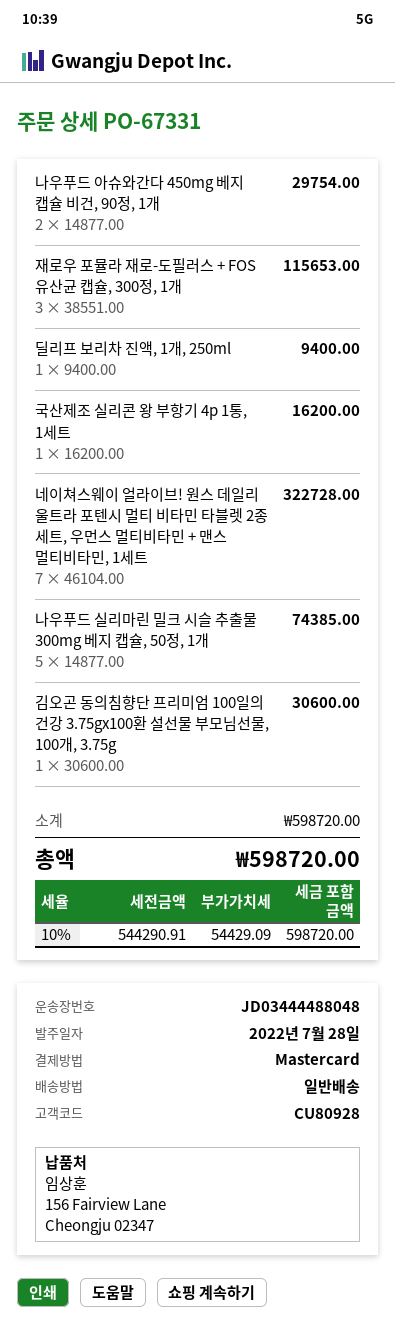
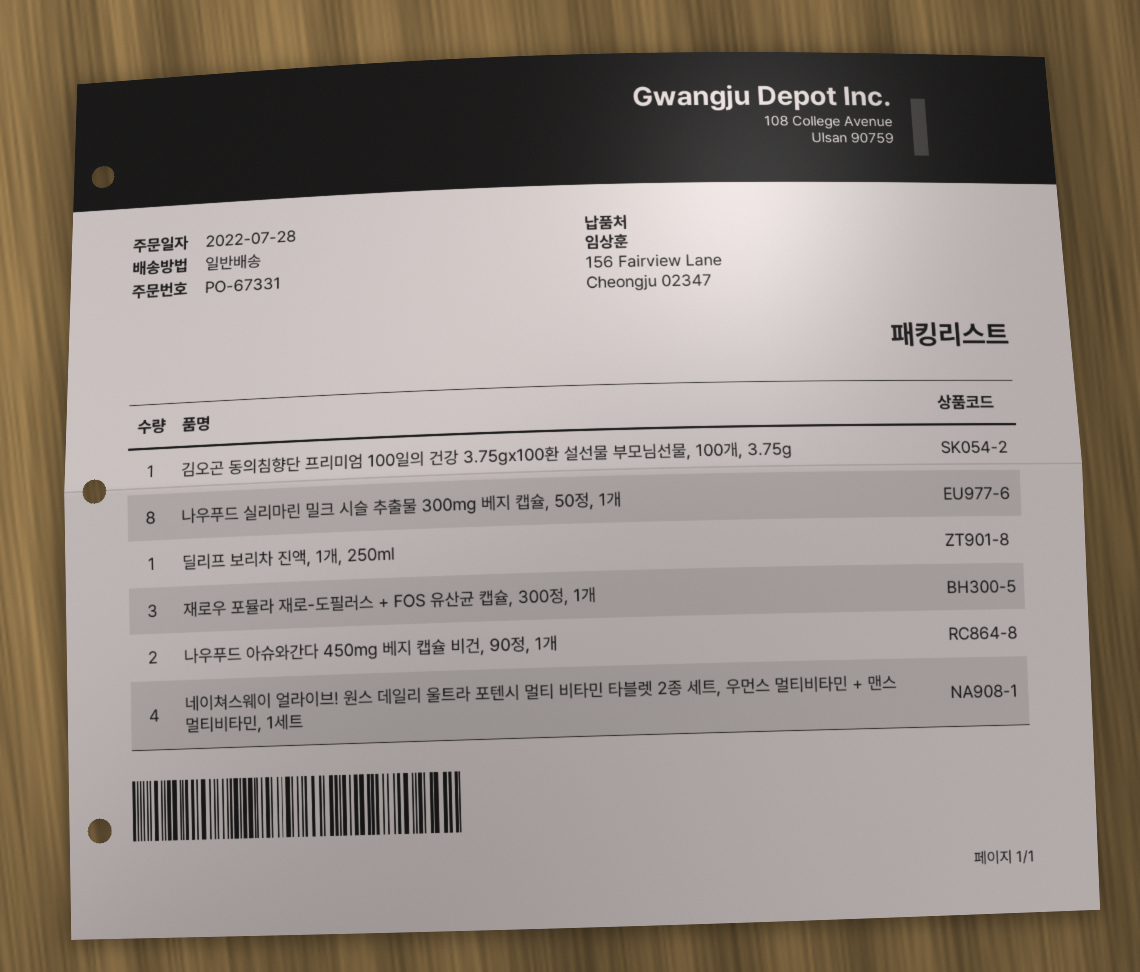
국산제조 실리콘 왕 부항기 4p 1통, 1세트: 1 -> none
네이쳐스웨이 얼라이브! 원스 데일리 울트라 포텐시 멀티 비타민 타블렛 2종 세트, 우먼스 멀티비타민 + 맨스 멀티비타민, 1세트: 7 -> 4
나우푸드 실리마린 밀크 시슬 추출물 300mg 베지 캡슐, 50정, 1개: 5 -> 8

